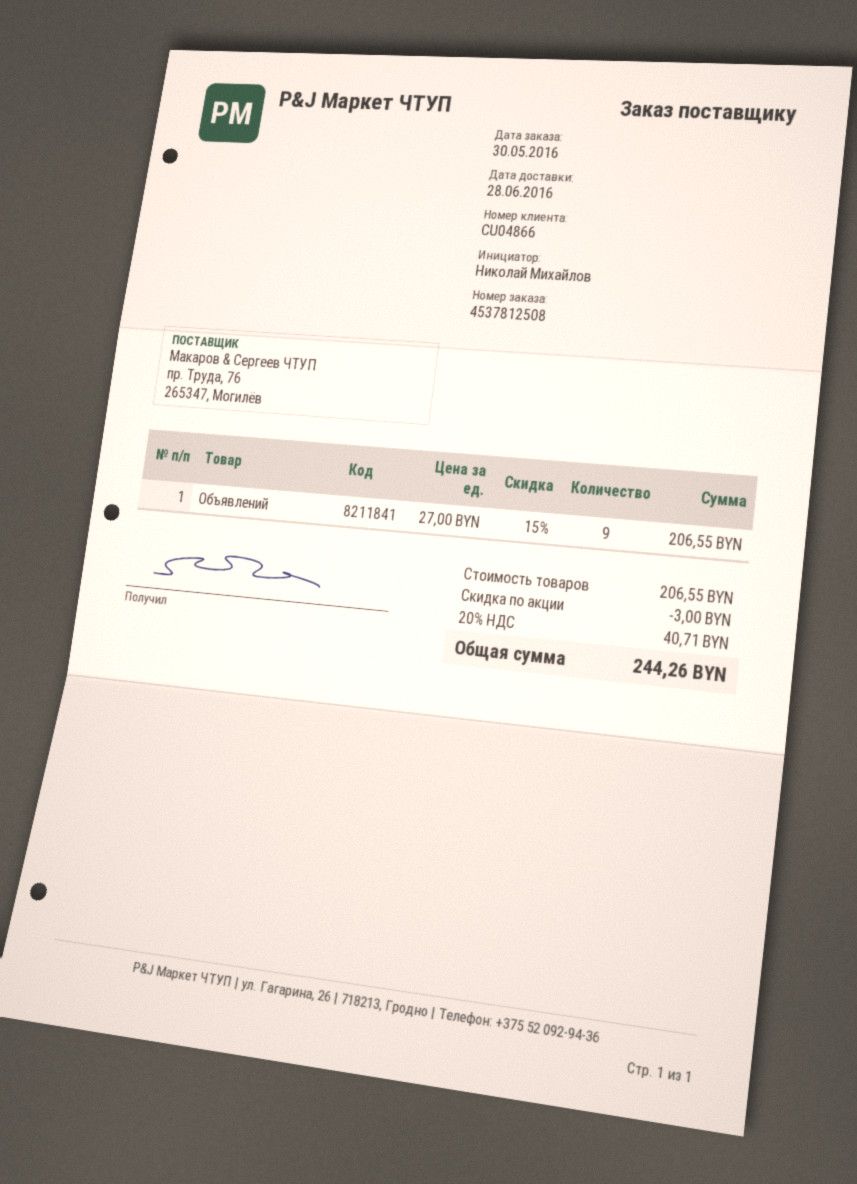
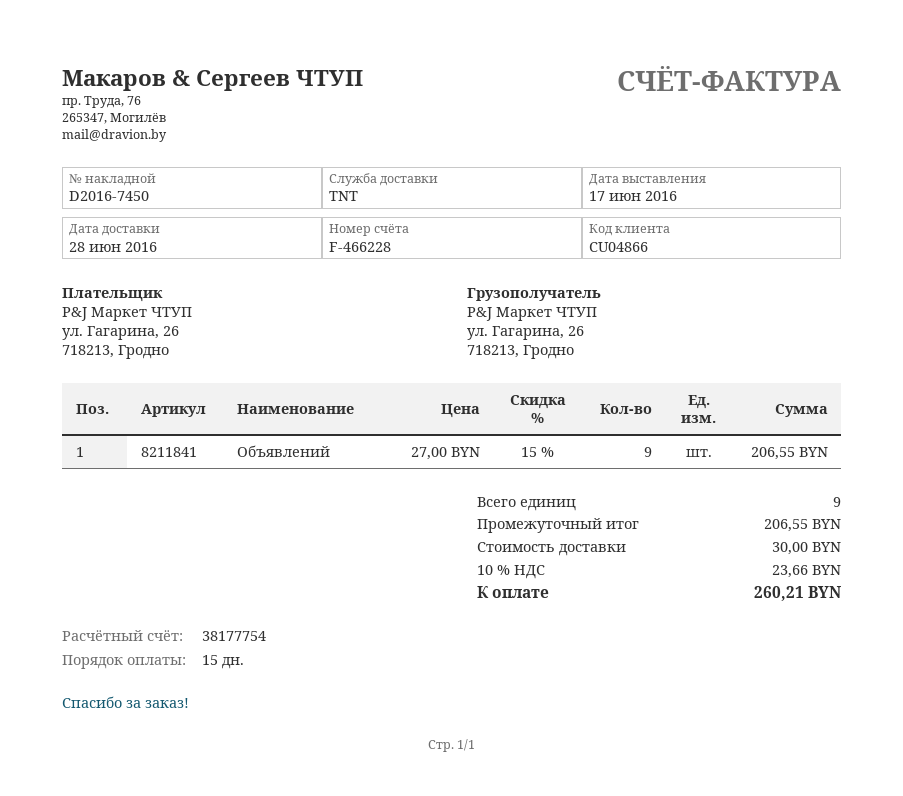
discount: 3.00 -> none
shipping: none -> 30.00
tax: 20% = 40.71 -> 10% = 23.66
total: 244.26 -> 260.21

